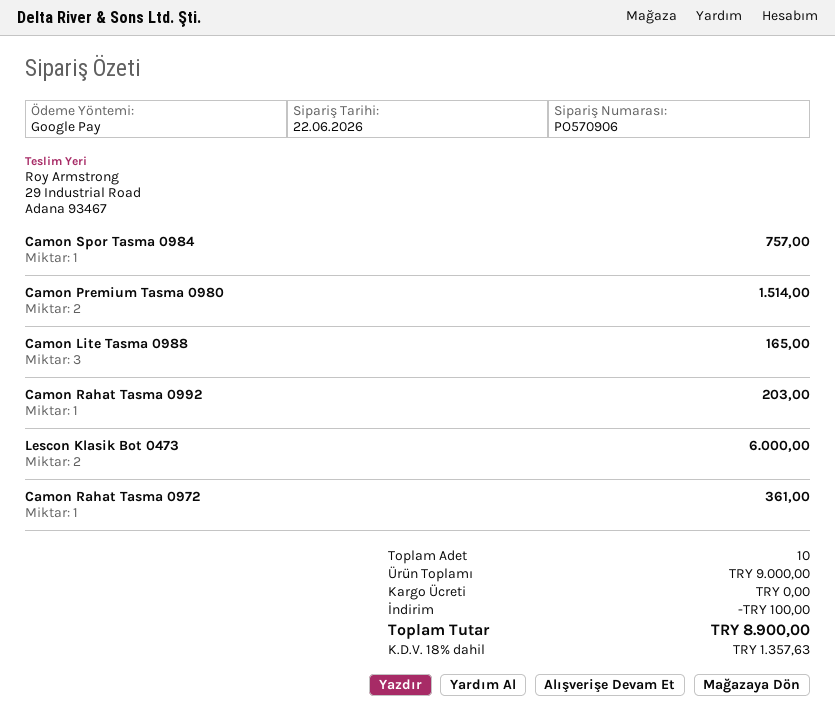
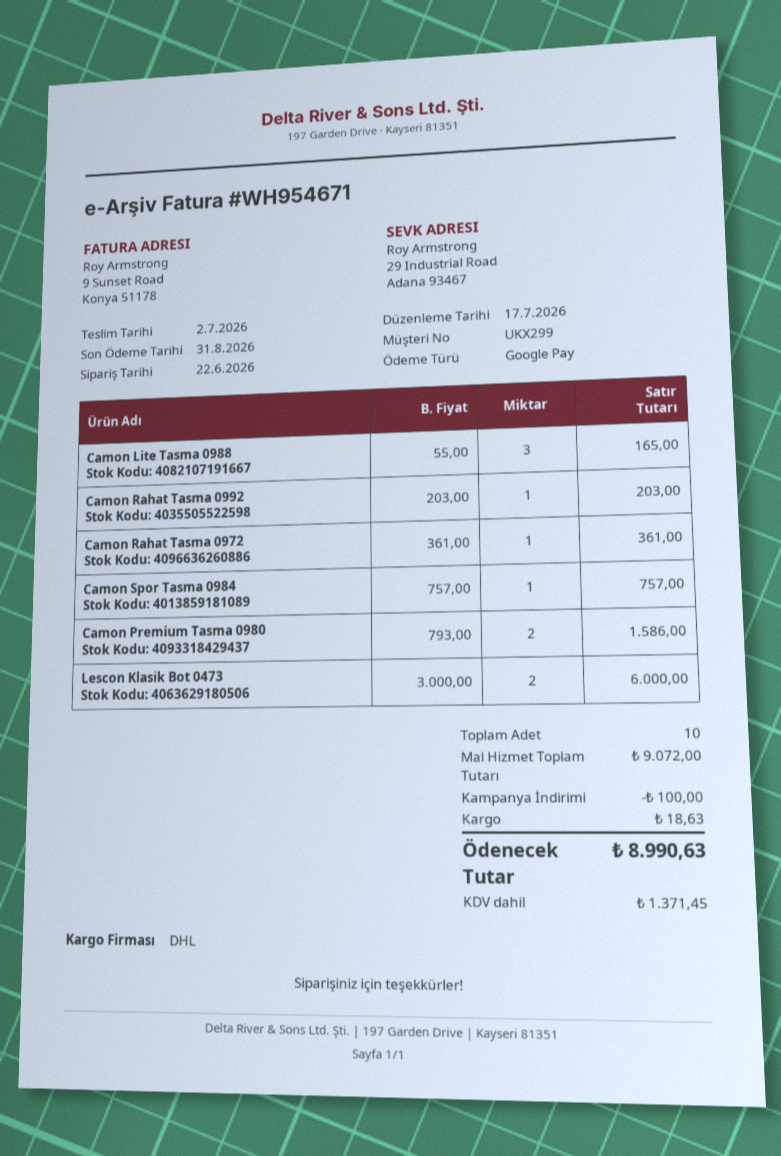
Camon Premium Tasma 0980: 2 for 1514.00 -> 2 for 1586.00
subtotal: 9000.00 -> 9072.00
shipping: 0.00 -> 18.63
tax: 1357.63 -> 1371.45
total: 8900.00 -> 8990.63

